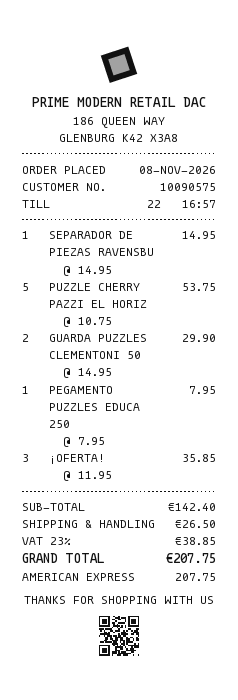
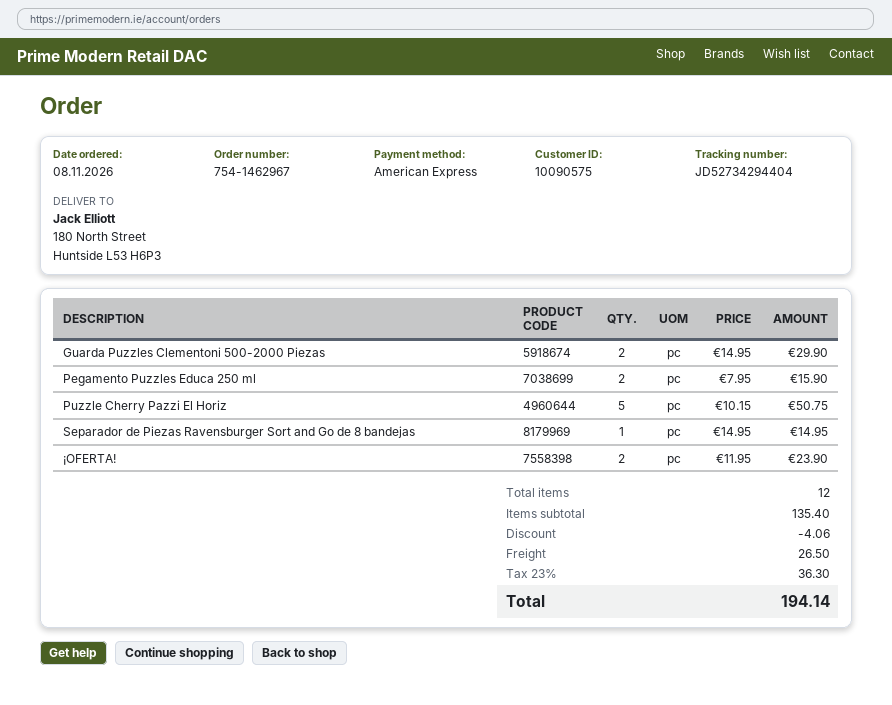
PUZZLE CHERRY PAZZI EL HORIZ: 5 x 10.75 = 53.75 -> 5 x 10.15 = 50.75
PEGAMENTO PUZZLES EDUCA 250: 1 x 7.95 = 7.95 -> 2 x 7.95 = 15.90
¡OFERTA!: 3 x 11.95 = 35.85 -> 2 x 11.95 = 23.90
subtotal: 142.40 -> 135.40
discount: none -> 4.06
tax: 23% = 38.85 -> 23% = 36.30
total: 207.75 -> 194.14

